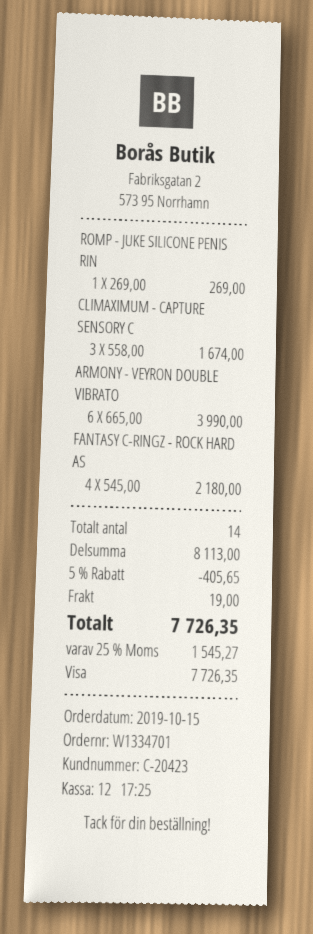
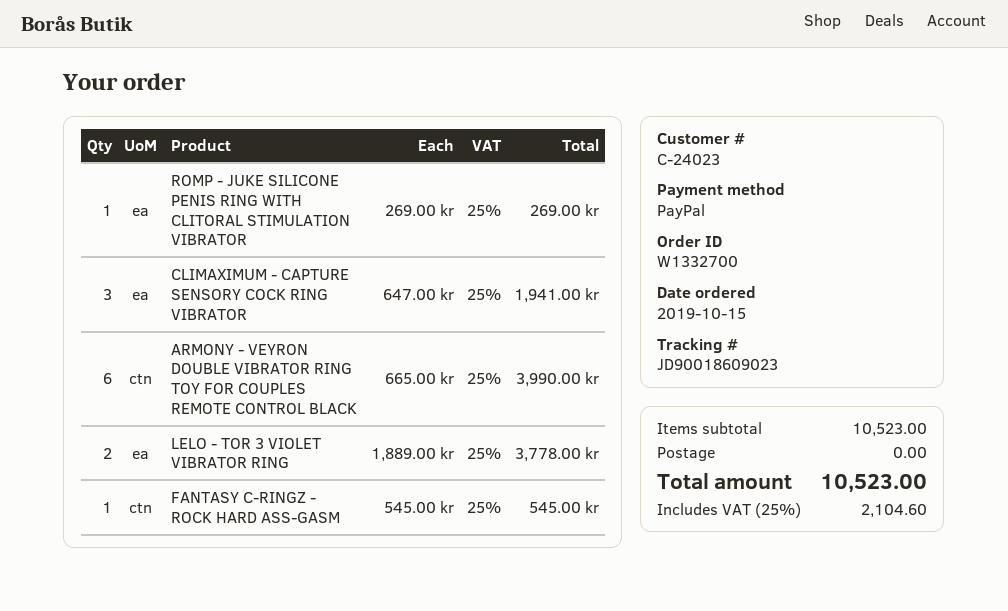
order number: W1334701 -> W1332700
customer number: C-20423 -> C-24023
payment method: Visa -> PayPal
CLIMAXIMUM - CAPTURE SENSORY C: 3 x 558.00 = 1674.00 -> 3 x 647.00 = 1941.00
FANTASY C-RINGZ - ROCK HARD AS: 4 x 545.00 = 2180.00 -> 1 x 545.00 = 545.00
LELO - TOR 3 VIOLET VIBRATOR RING: none -> 2 x 1889.00 = 3778.00
subtotal: 8113.00 -> 10523.00
discount: 5% = 405.65 -> none
shipping: 19.00 -> 0.00
tax: 25% = 1545.27 -> 25% = 2104.60
total: 7726.35 -> 10523.00

